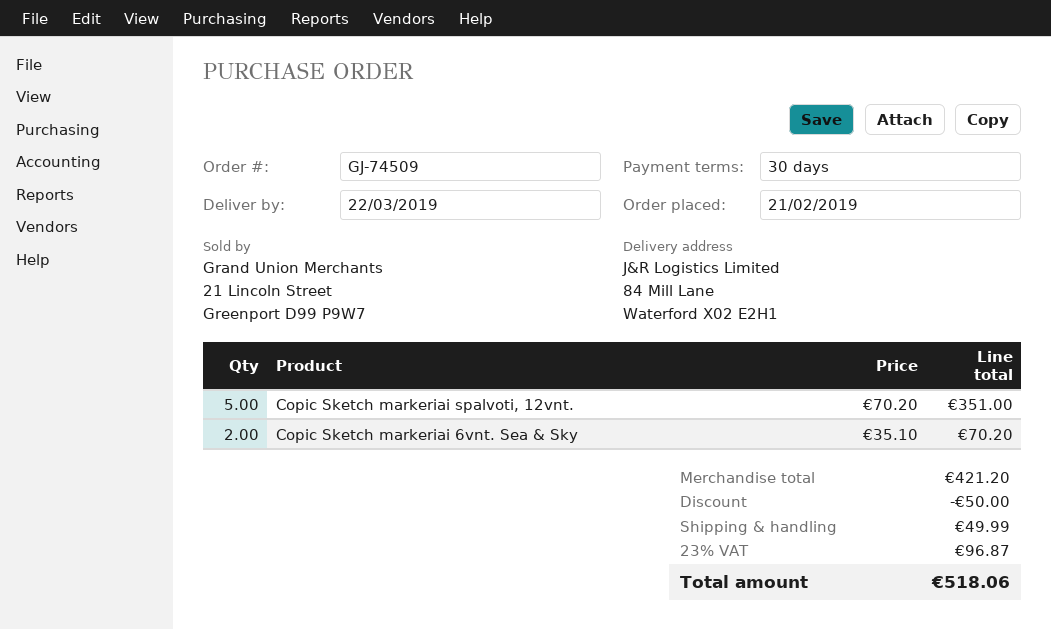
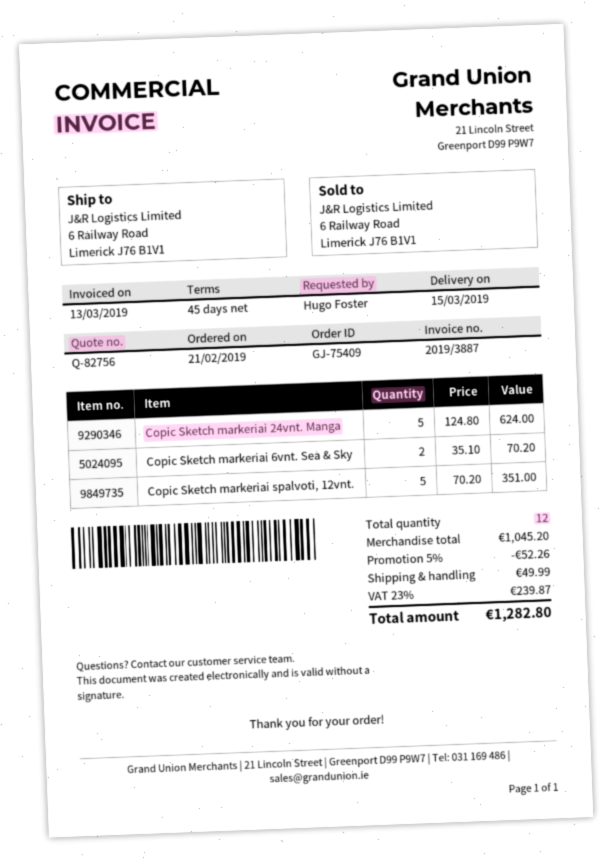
order number: GJ-74509 -> GJ-75409
delivery date: 2019-03-22 -> 2019-03-15
payment terms: 30 days -> 45 days
ship to: 84 Mill Lane, Waterford X02 E2H1 -> 6 Railway Road, Limerick J76 B1V1
Copic Sketch markeriai 24vnt. Manga: none -> 5 x 124.80 = 624.00
subtotal: 421.20 -> 1045.20
discount: 50.00 -> 52.26
tax: 23% = 96.87 -> 23% = 239.87
total: 518.06 -> 1282.80

